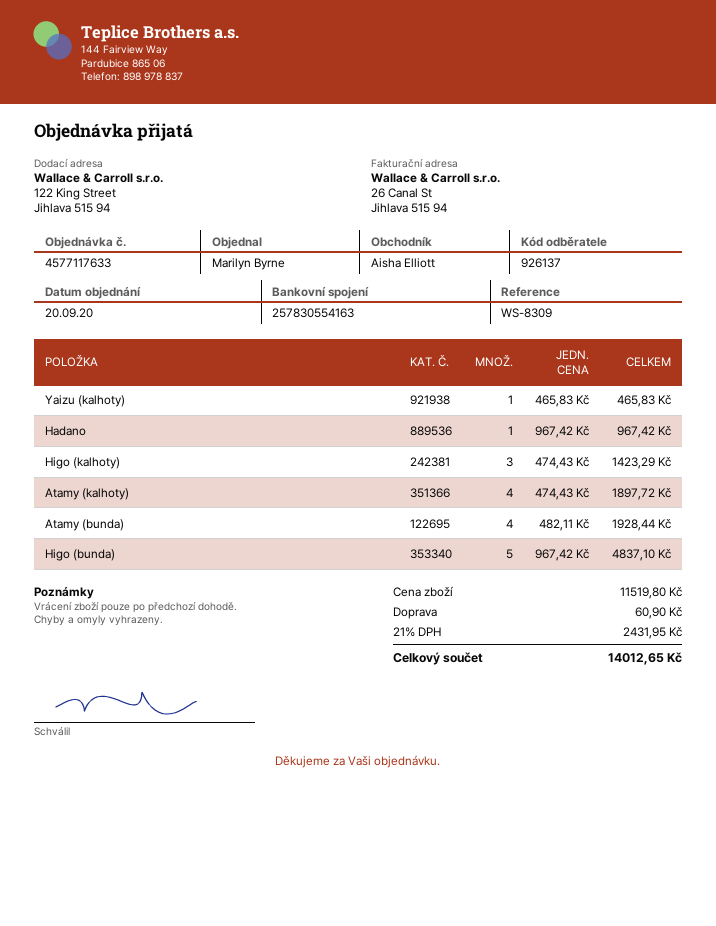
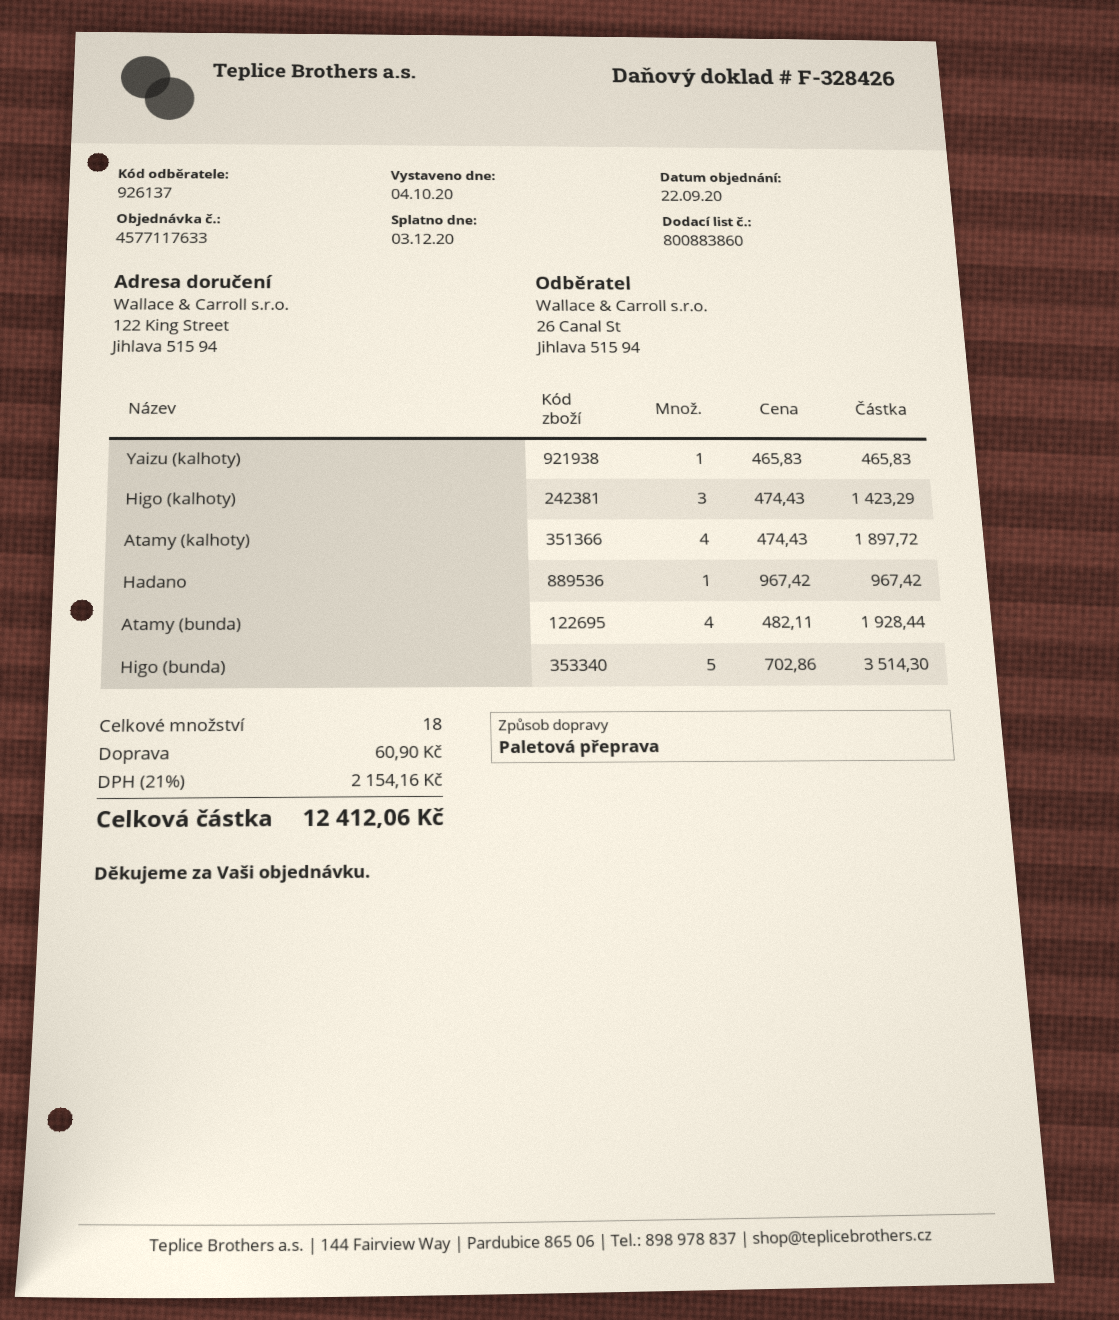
order date: 2020-09-20 -> 2020-09-22
Higo (bunda): 5 x 967.42 = 4837.10 -> 5 x 702.86 = 3514.30
tax: 21% = 2431.95 -> 21% = 2154.16
total: 14012.65 -> 12412.06

